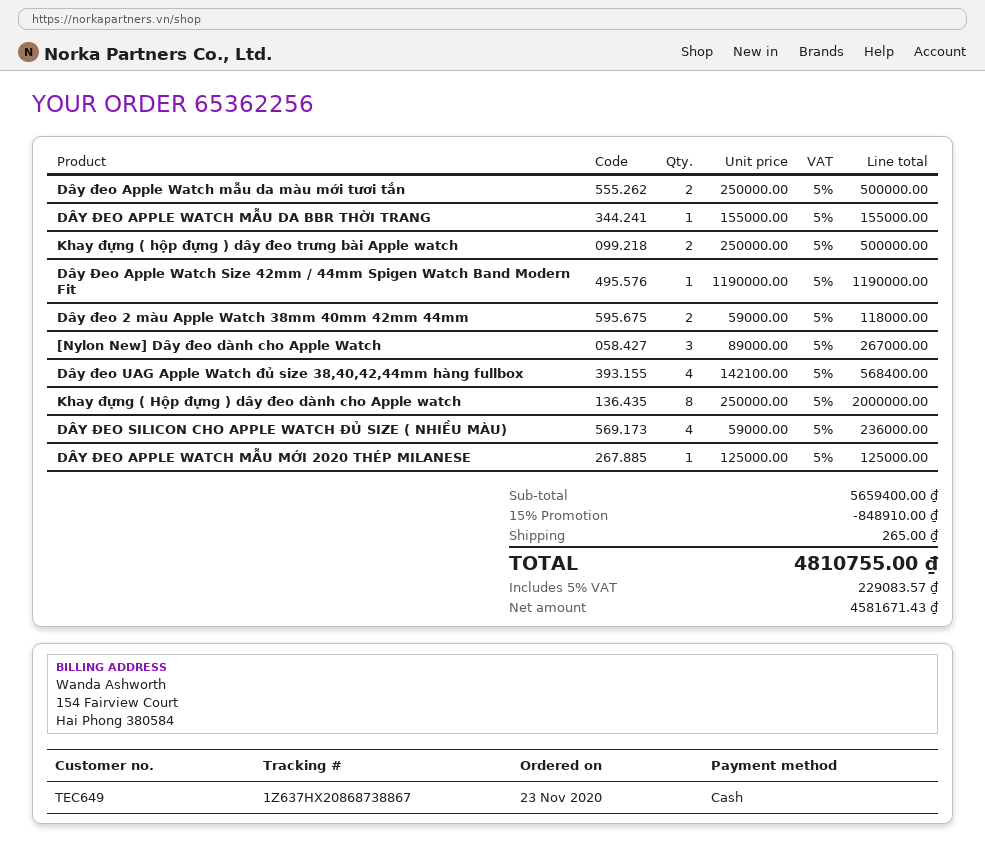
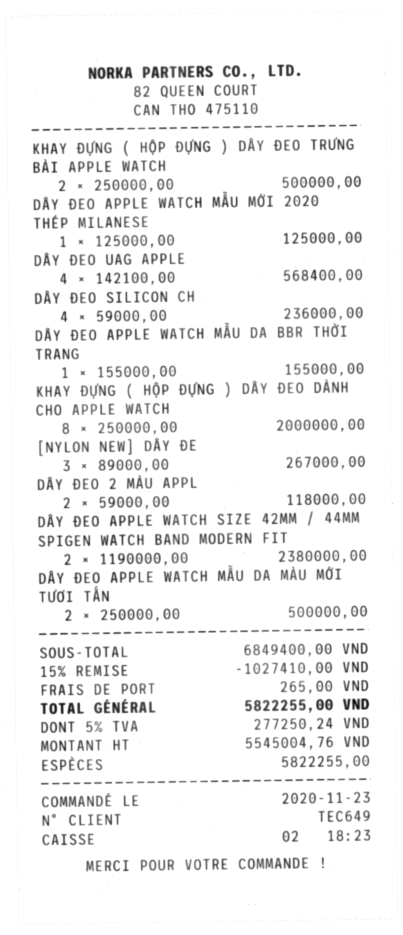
Dây Đeo Apple Watch Size 42mm / 44mm Spigen Watch Band Modern Fit: 1 x 1190000.00 = 1190000.00 -> 2 x 1190000.00 = 2380000.00
subtotal: 5659400.00 -> 6849400.00
discount: 15% = 848910.00 -> 15% = 1027410.00
net: 4581671.43 -> 5545004.76
tax: 5% = 229083.57 -> 5% = 277250.24
total: 4810755.00 -> 5822255.00

